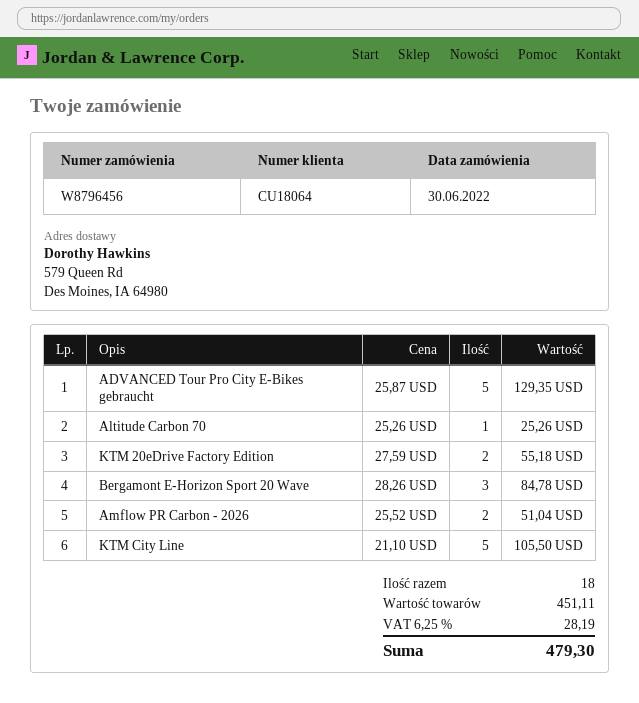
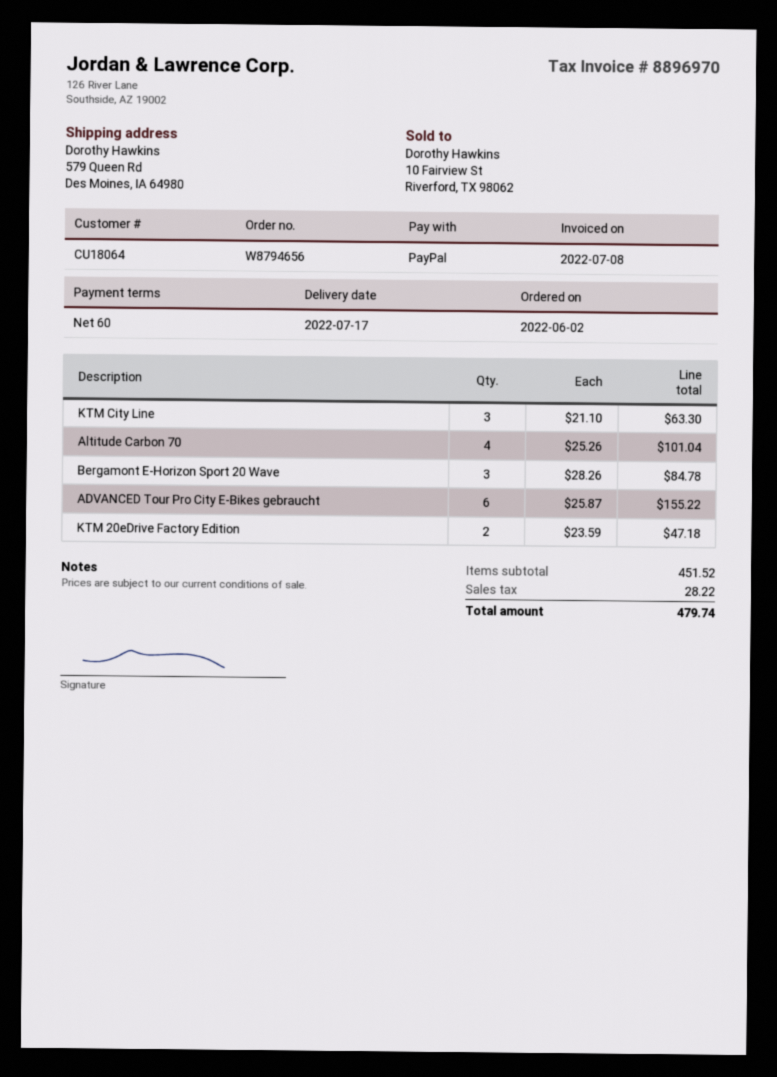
order number: W8796456 -> W8794656
order date: 2022-06-30 -> 2022-06-02
ADVANCED Tour Pro City E-Bikes gebraucht: 5 x 25.87 = 129.35 -> 6 x 25.87 = 155.22
Altitude Carbon 70: 1 x 25.26 = 25.26 -> 4 x 25.26 = 101.04
KTM 20eDrive Factory Edition: 2 x 27.59 = 55.18 -> 2 x 23.59 = 47.18
Amflow PR Carbon - 2026: 2 x 25.52 = 51.04 -> none
KTM City Line: 5 x 21.10 = 105.50 -> 3 x 21.10 = 63.30
subtotal: 451.11 -> 451.52
tax: 28.19 -> 28.22
total: 479.30 -> 479.74

